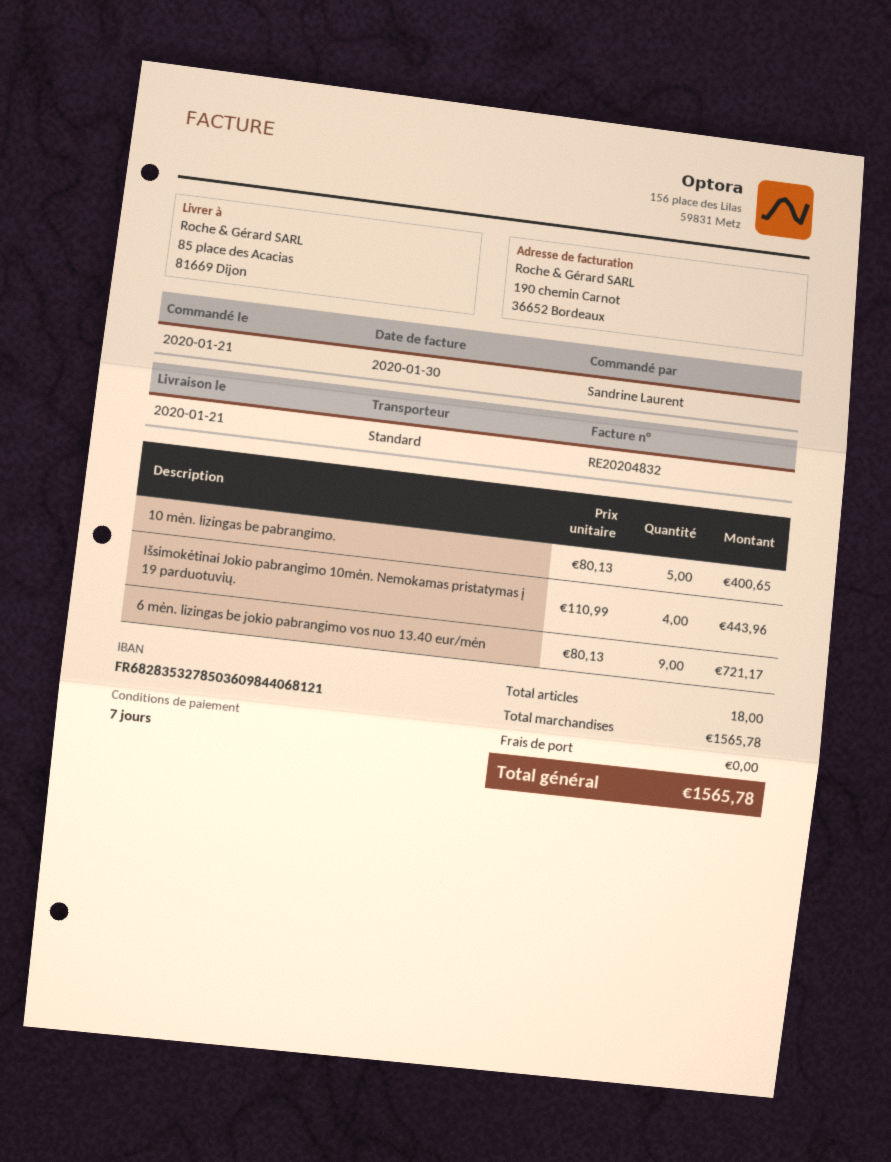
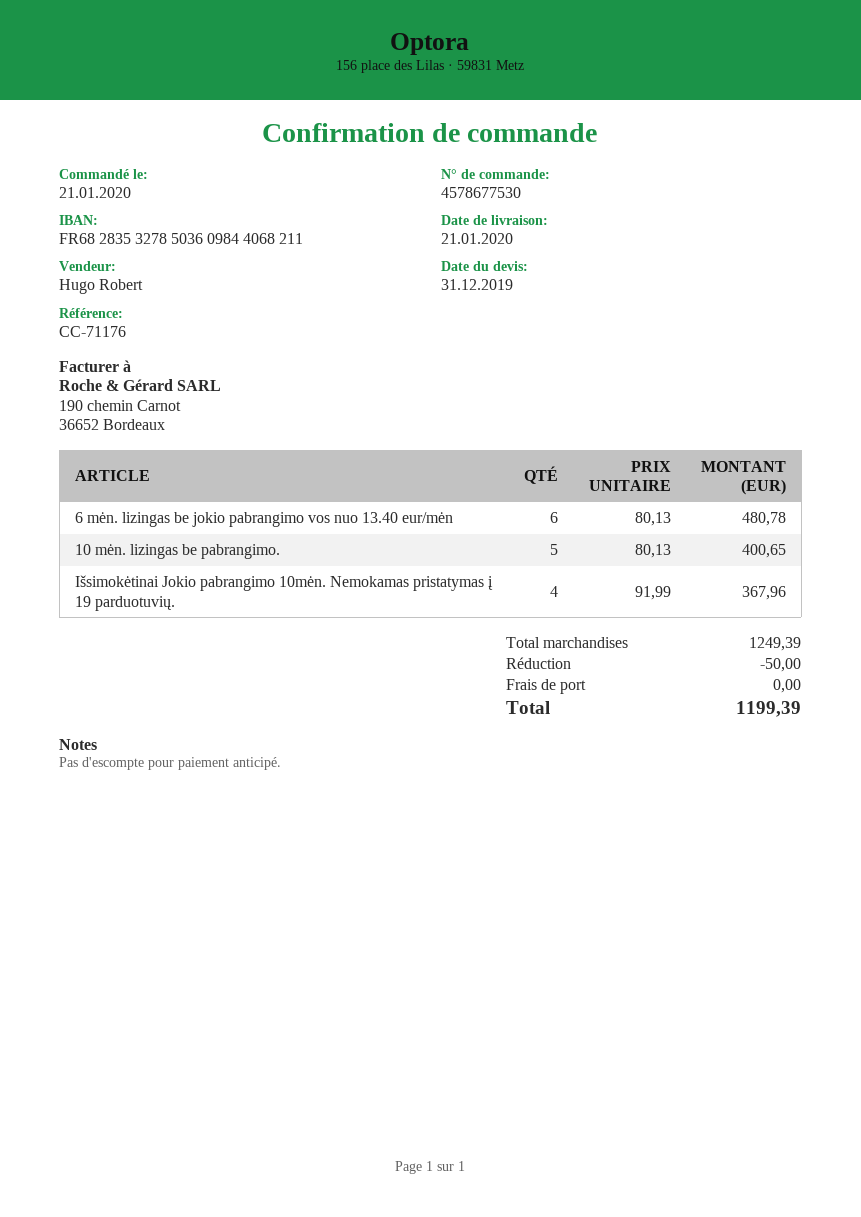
bank account: FR6828353278503609844068121 -> FR6828353278503609844068211
Išsimokėtinai Jokio pabrangimo 10mėn. Nemokamas pristatymas į 19 parduotuvių.: 4 x 110.99 = 443.96 -> 4 x 91.99 = 367.96
6 mėn. lizingas be jokio pabrangimo vos nuo 13.40 eur/mėn: 9 x 80.13 = 721.17 -> 6 x 80.13 = 480.78
subtotal: 1565.78 -> 1249.39
discount: none -> 50.00
total: 1565.78 -> 1199.39

